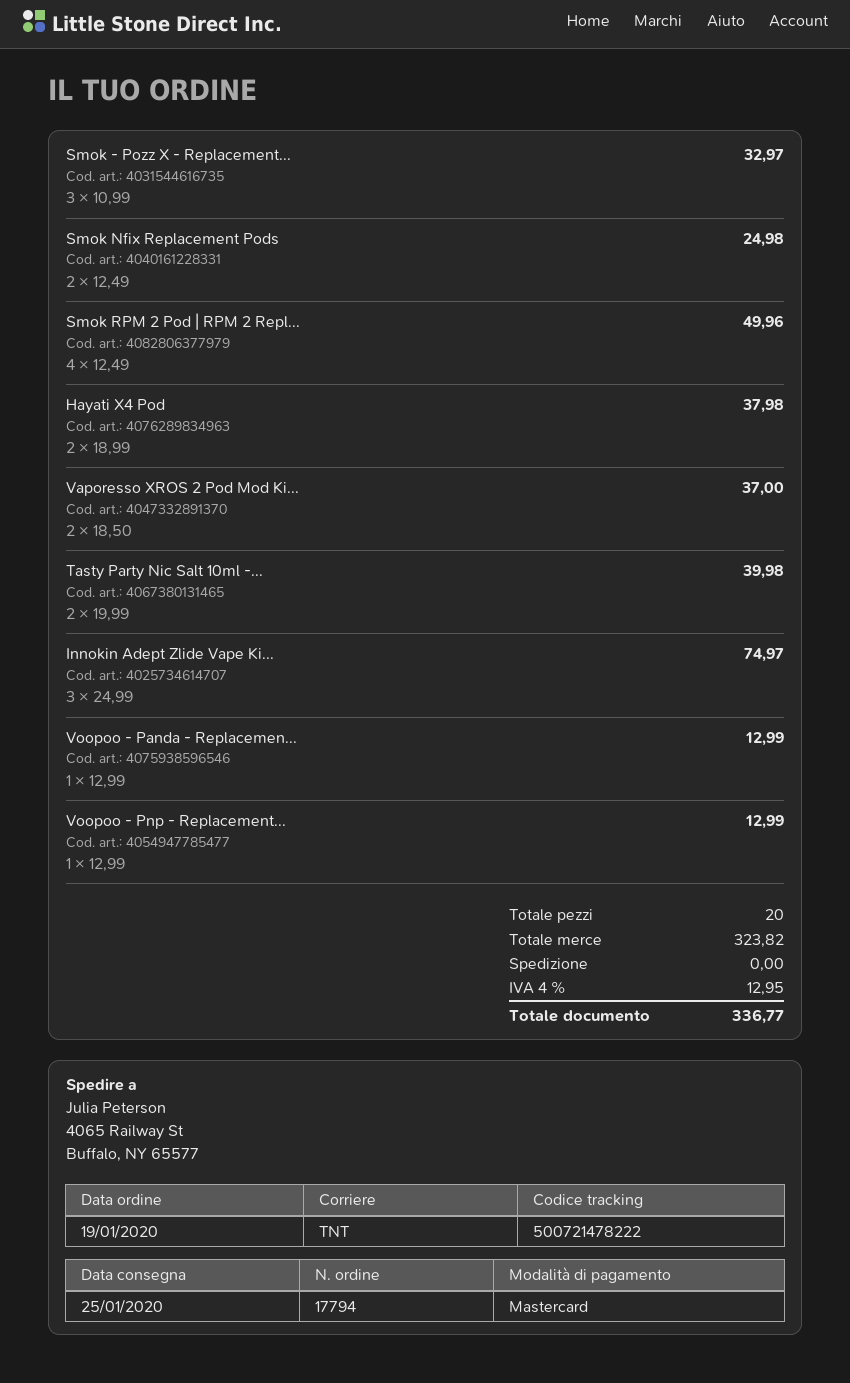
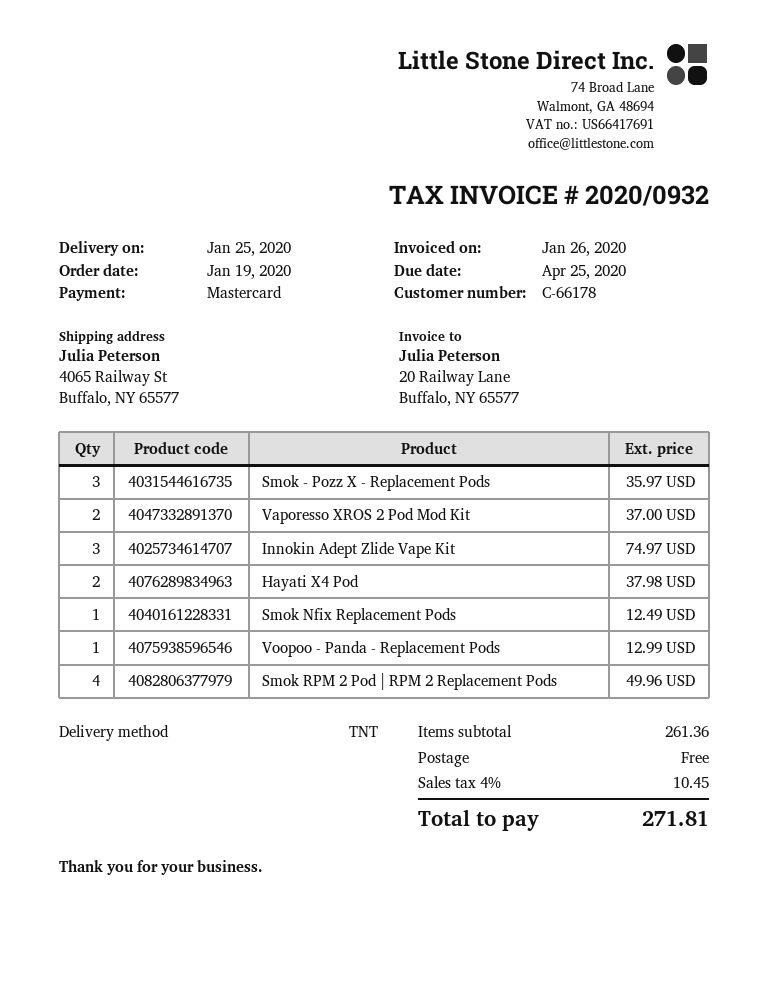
Smok - Pozz X - Replacement...: 3 for 32.97 -> 3 for 35.97
Smok Nfix Replacement Pods: 2 for 24.98 -> 1 for 12.49
Tasty Party Nic Salt 10ml -...: 2 for 39.98 -> none
Voopoo - Pnp - Replacement...: 1 for 12.99 -> none
subtotal: 323.82 -> 261.36
tax: 4% = 12.95 -> 4% = 10.45
total: 336.77 -> 271.81

